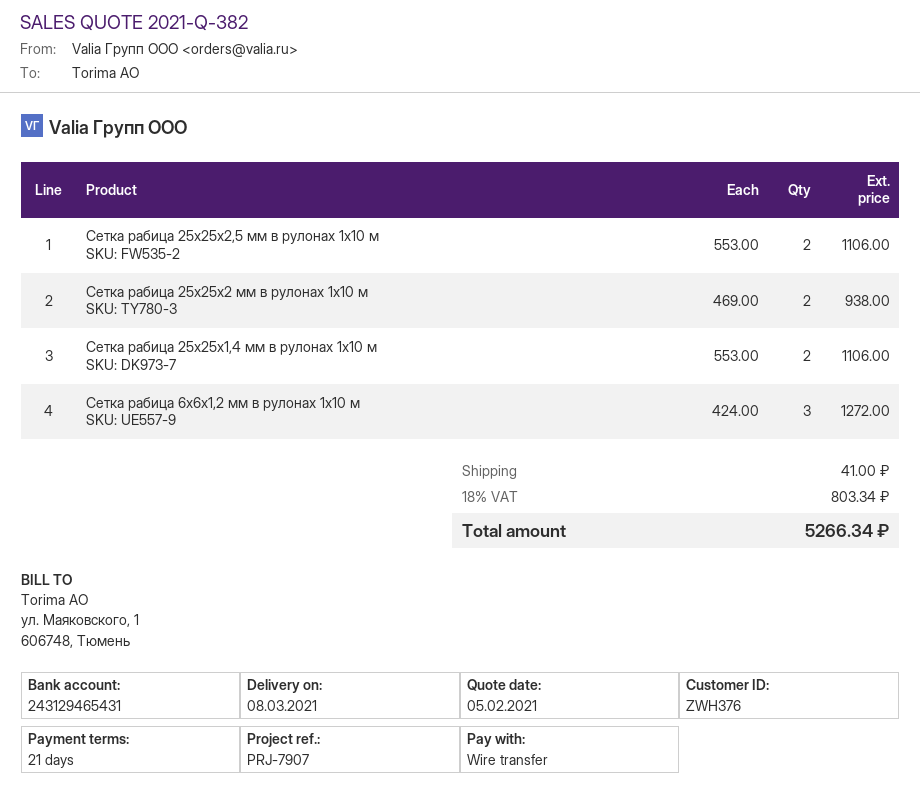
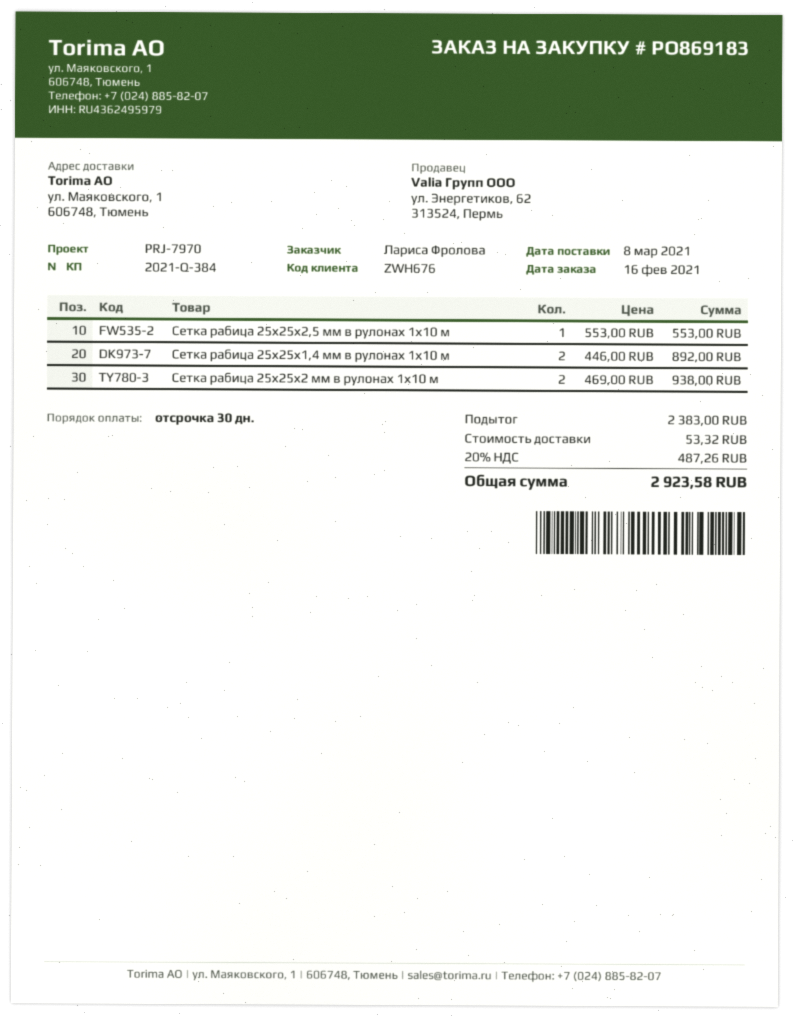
quote number: 2021-Q-382 -> 2021-Q-384
payment terms: 21 days -> 30 days
customer number: ZWH376 -> ZWH676
reference: PRJ-7907 -> PRJ-7970
Сетка рабица 25х25х2,5 мм в рулонах 1х10 м: 2 x 553.00 = 1106.00 -> 1 x 553.00 = 553.00
Сетка рабица 25х25х1,4 мм в рулонах 1х10 м: 2 x 553.00 = 1106.00 -> 2 x 446.00 = 892.00
Сетка рабица 6х6х1,2 мм в рулонах 1х10 м: 3 x 424.00 = 1272.00 -> none
shipping: 41.00 -> 53.32
tax: 18% = 803.34 -> 20% = 487.26
total: 5266.34 -> 2923.58

